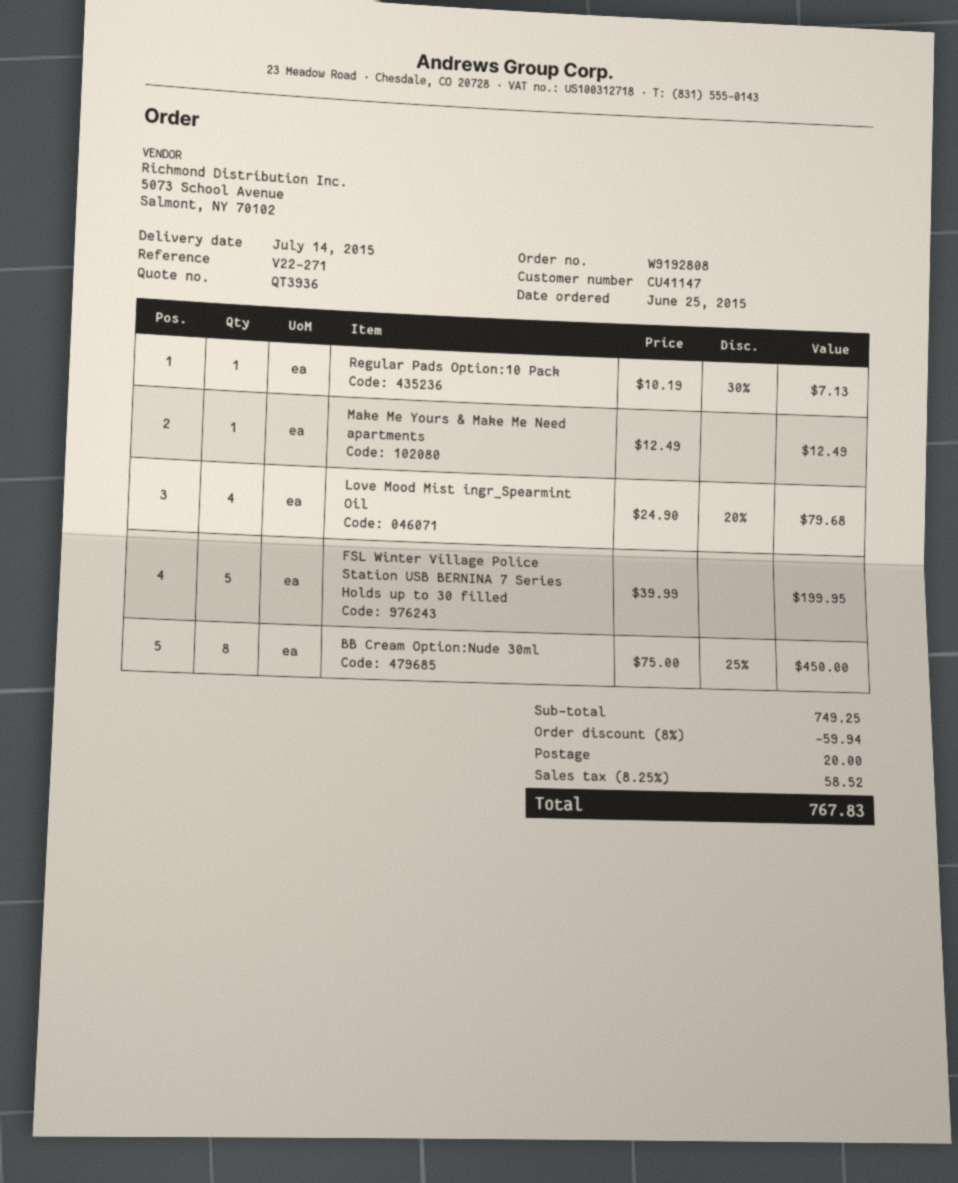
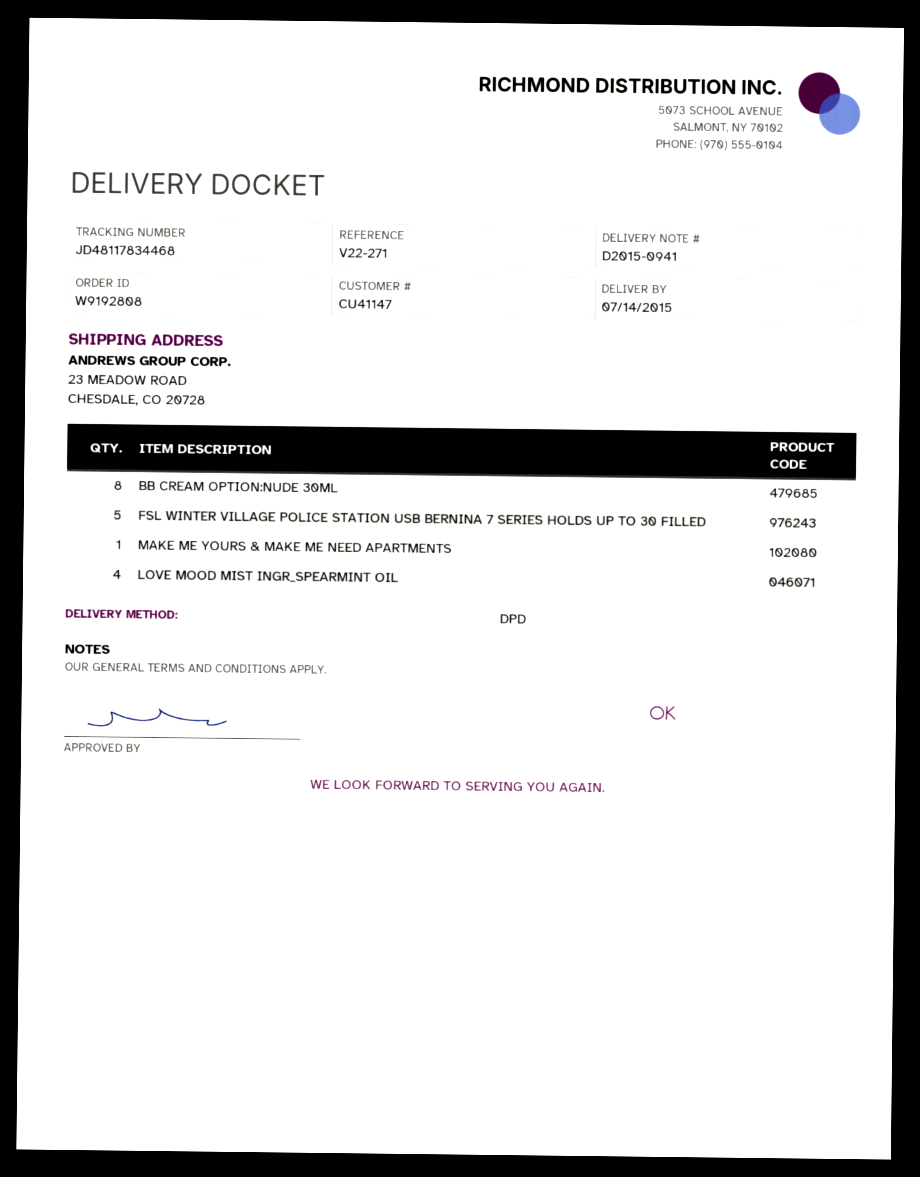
Regular Pads Option:10 Pack: 1 -> none

